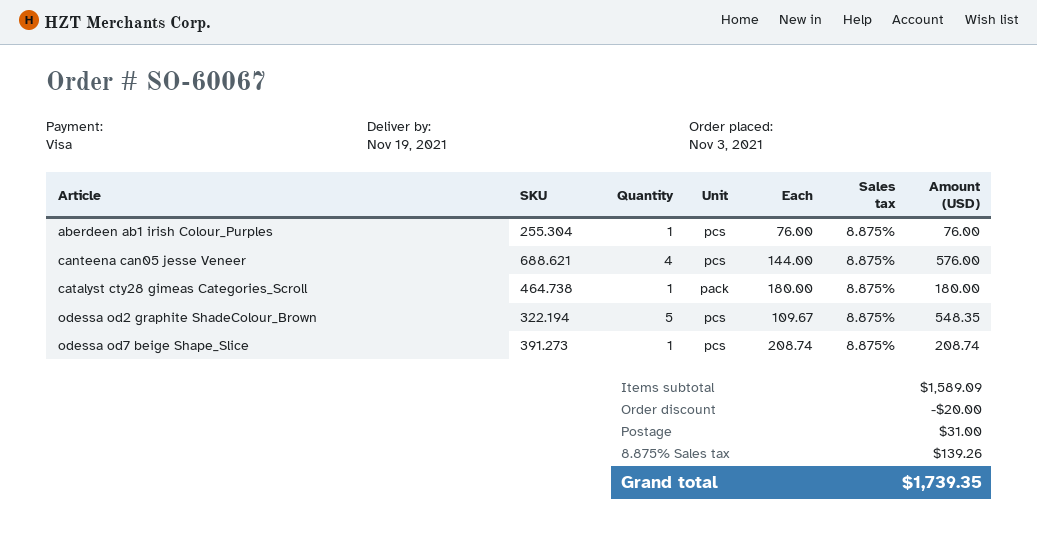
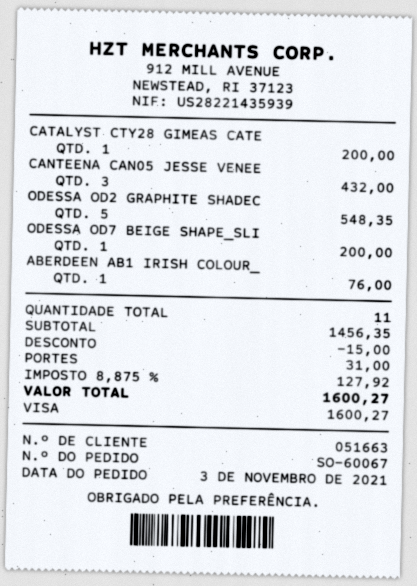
canteena can05 jesse Veneer: 4 for 576.00 -> 3 for 432.00
catalyst cty28 gimeas Categories_Scroll: 1 for 180.00 -> 1 for 200.00
odessa od7 beige Shape_Slice: 1 for 208.74 -> 1 for 200.00
subtotal: 1589.09 -> 1456.35
discount: 20.00 -> 15.00
tax: 8.875% = 139.26 -> 8.875% = 127.92
total: 1739.35 -> 1600.27

